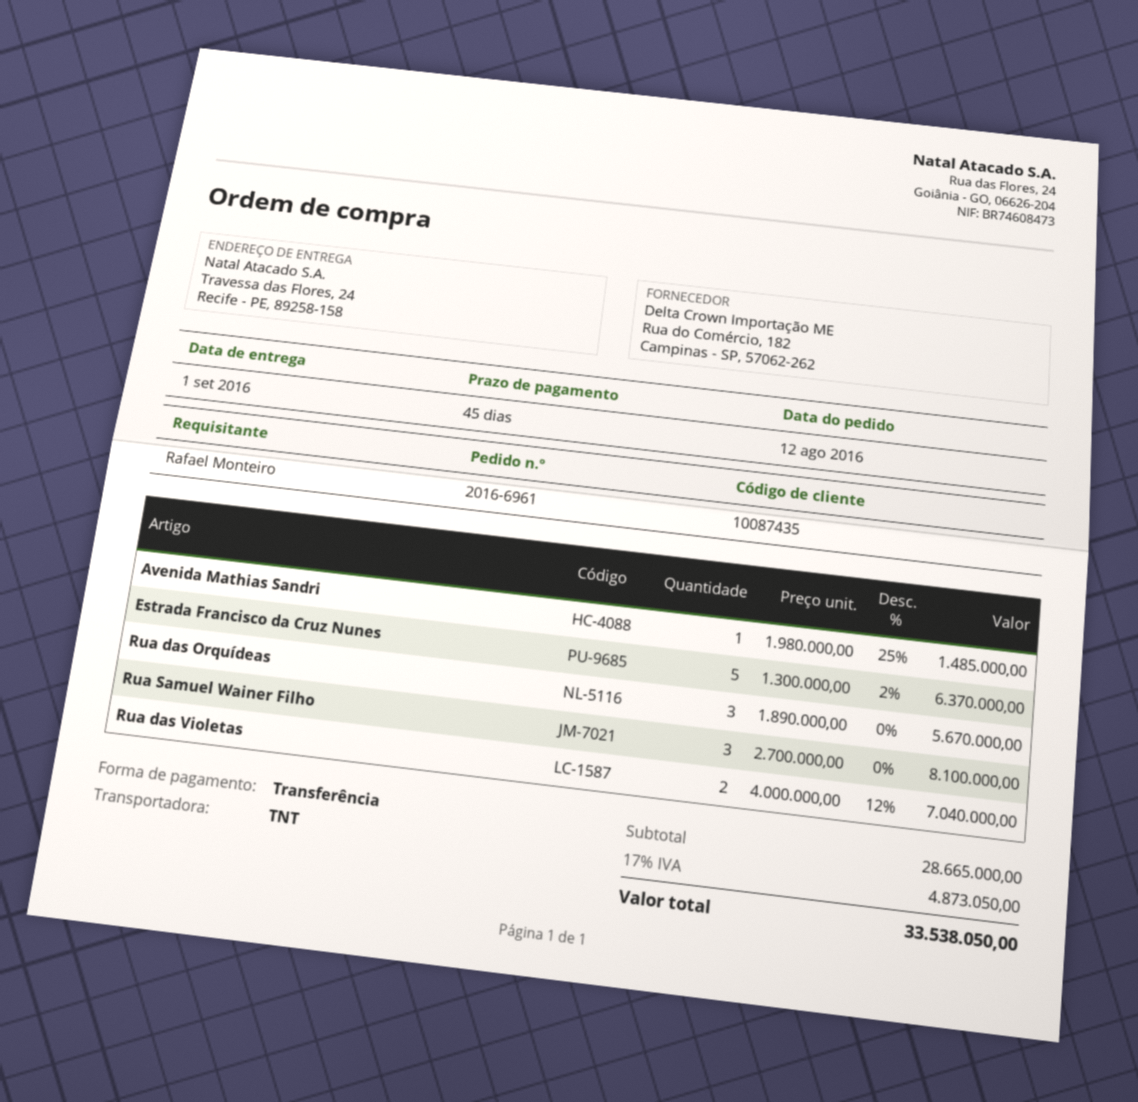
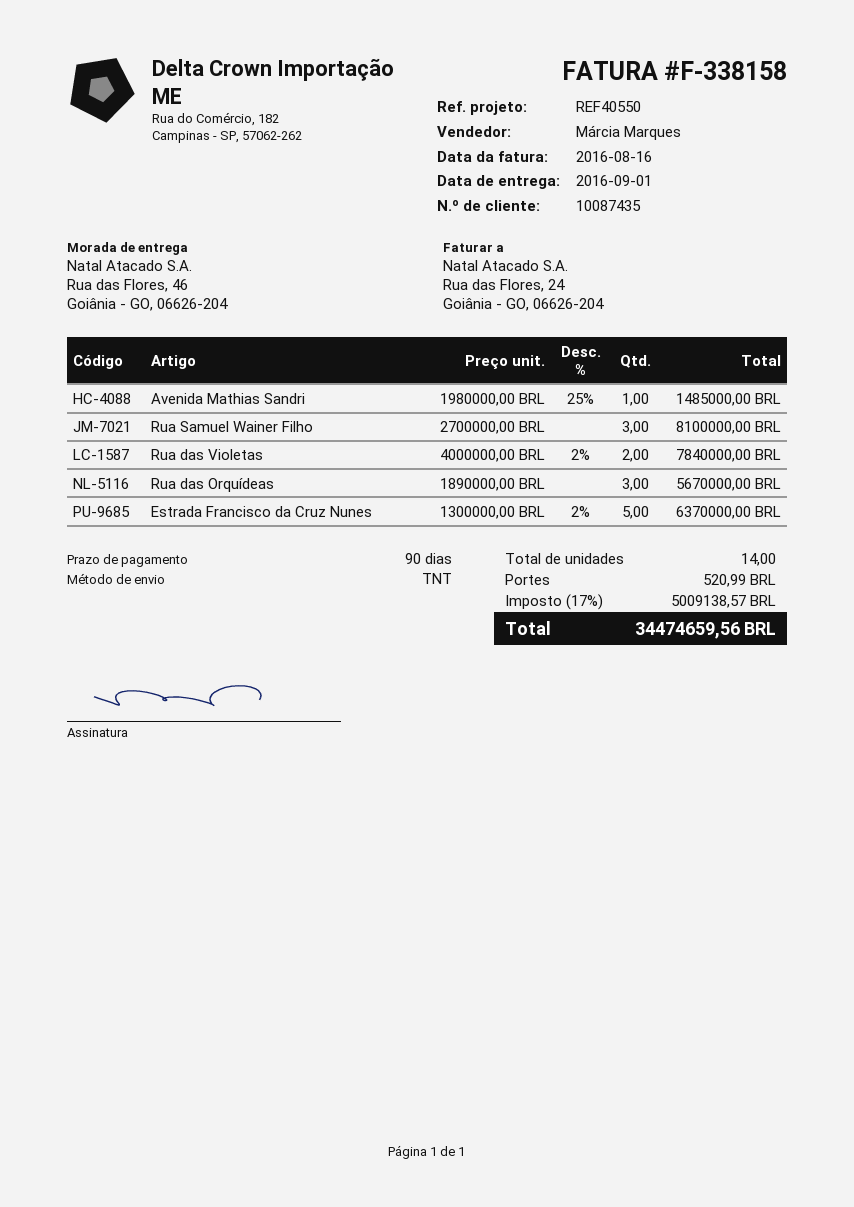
payment terms: 45 days -> 90 days
ship to: Travessa das Flores, 24, Recife - PE, 89258-158 -> Rua das Flores, 46, Goiânia - GO, 06626-204
Rua das Violetas: 2 x 4000000.00 - 12% = 7040000.00 -> 2 x 4000000.00 - 2% = 7840000.00
shipping: none -> 520.99
tax: 17% = 4873050.00 -> 17% = 5009138.57
total: 33538050.00 -> 34474659.56

